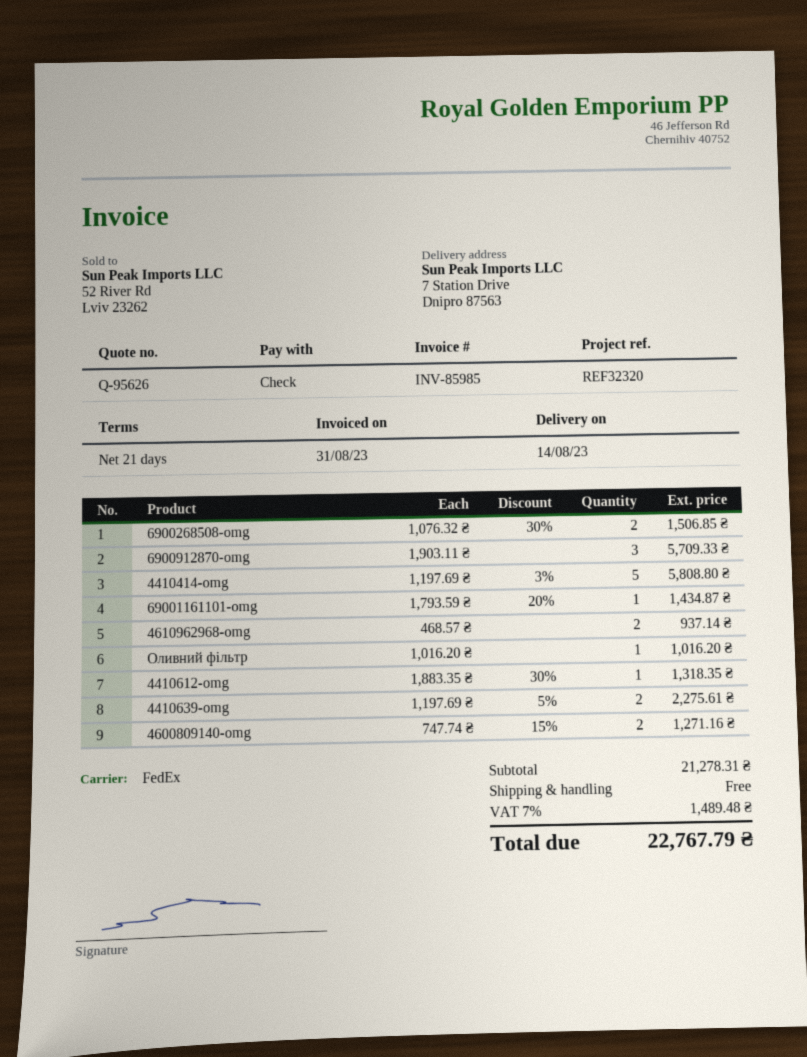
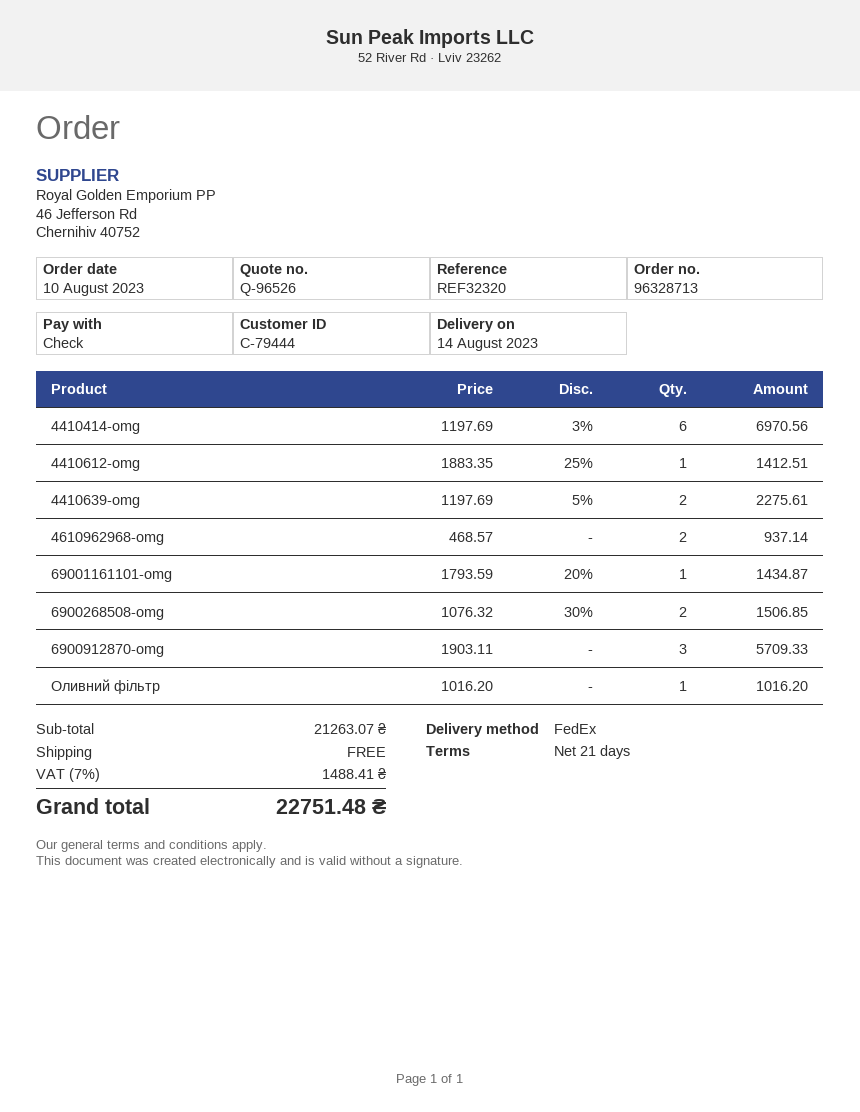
quote number: Q-95626 -> Q-96526
4410414-omg: 5 x 1197.69 - 3% = 5808.80 -> 6 x 1197.69 - 3% = 6970.56
4410612-omg: 1 x 1883.35 - 30% = 1318.35 -> 1 x 1883.35 - 25% = 1412.51
4600809140-omg: 2 x 747.74 - 15% = 1271.16 -> none
subtotal: 21278.31 -> 21263.07
tax: 7% = 1489.48 -> 7% = 1488.41
total: 22767.79 -> 22751.48

